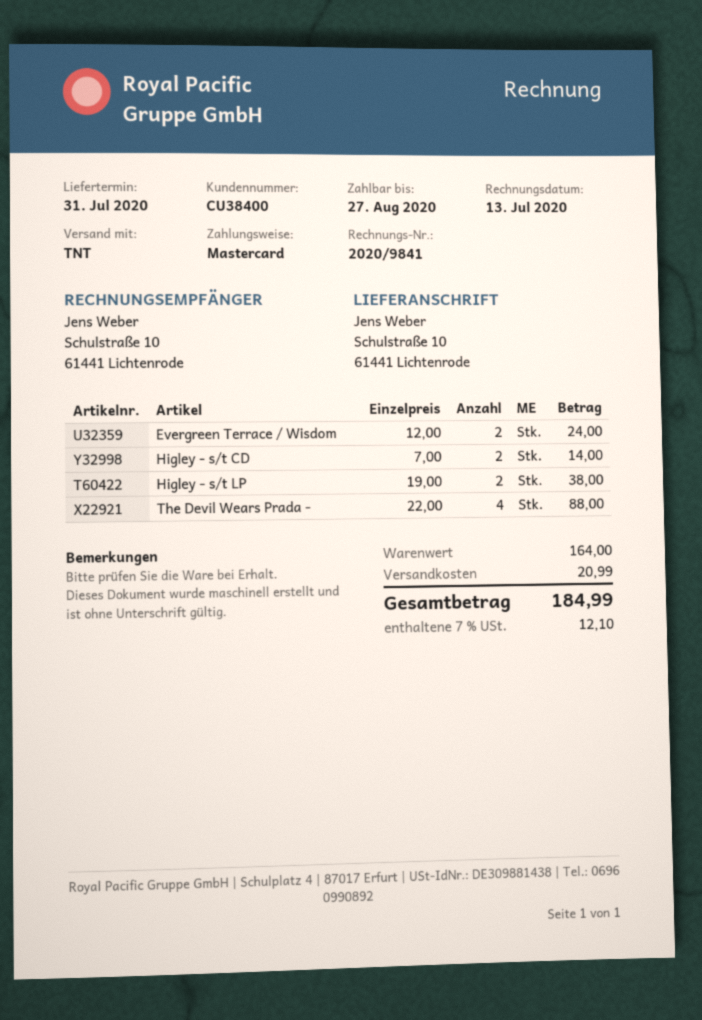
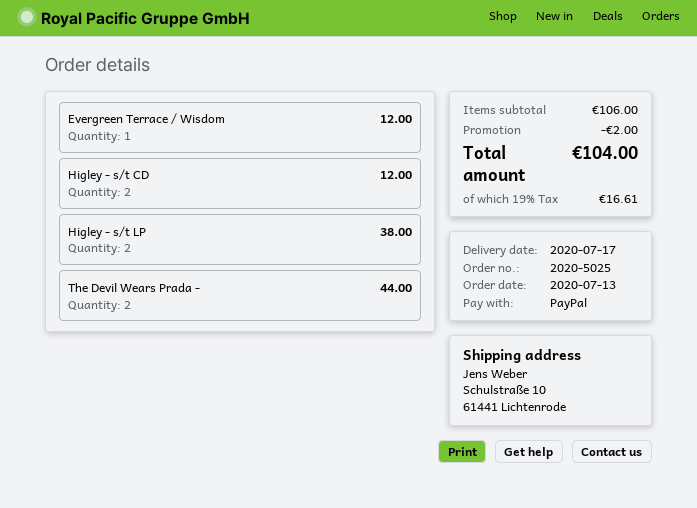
delivery date: 2020-07-31 -> 2020-07-17
payment method: Mastercard -> PayPal
Evergreen Terrace / Wisdom: 2 for 24.00 -> 1 for 12.00
Higley - s/t CD: 2 for 14.00 -> 2 for 12.00
The Devil Wears Prada -: 4 for 88.00 -> 2 for 44.00
subtotal: 164.00 -> 106.00
discount: none -> 2.00
shipping: 20.99 -> none
tax: 7% = 12.10 -> 19% = 16.61
total: 184.99 -> 104.00

